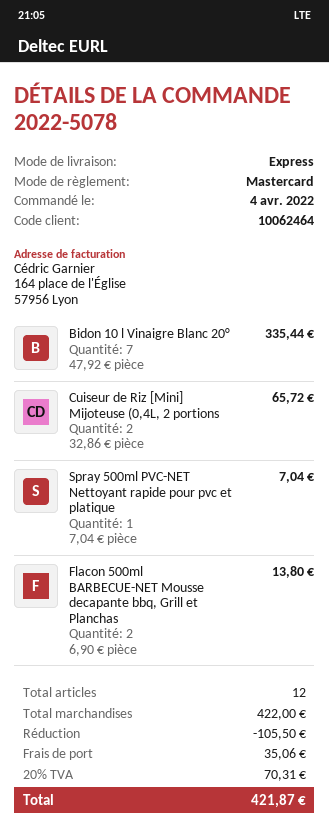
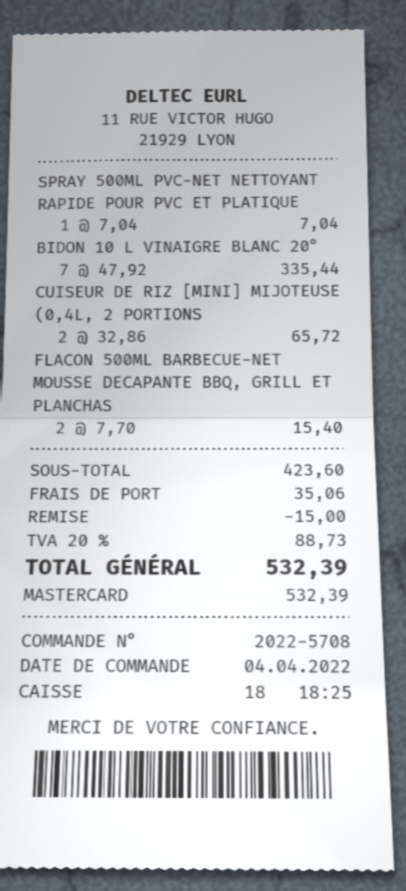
order number: 2022-5078 -> 2022-5708
Flacon 500ml BARBECUE-NET Mousse decapante bbq, Grill et Planchas: 2 x 6.90 = 13.80 -> 2 x 7.70 = 15.40
subtotal: 422.00 -> 423.60
discount: 105.50 -> 15.00
tax: 20% = 70.31 -> 20% = 88.73
total: 421.87 -> 532.39

